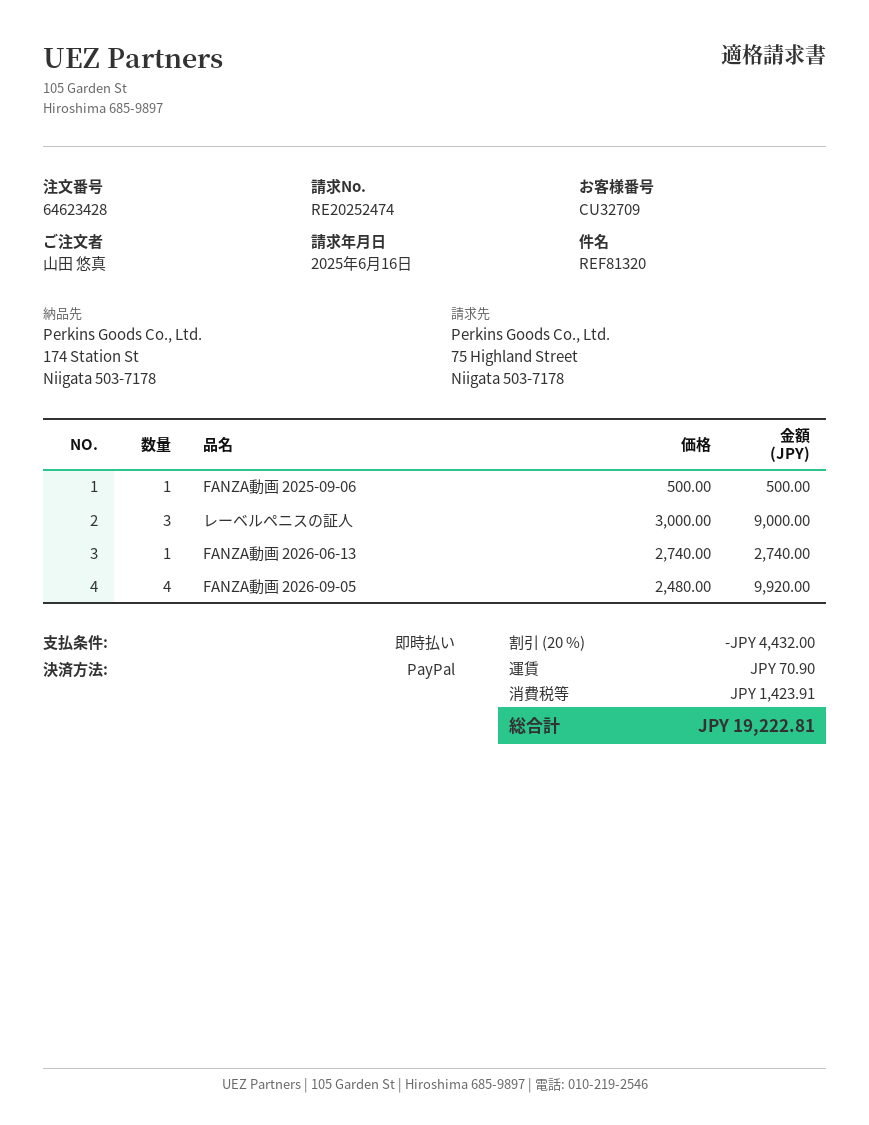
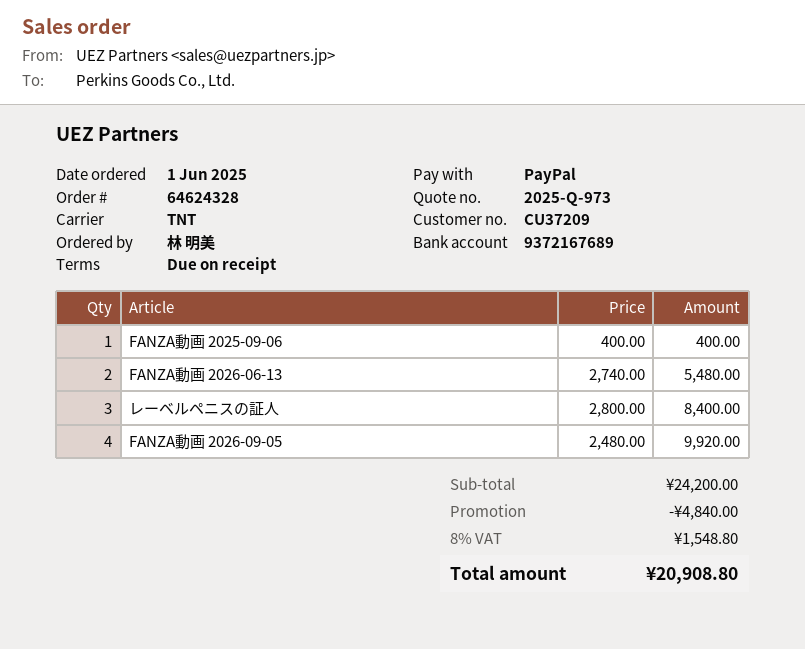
order number: 64623428 -> 64624328
customer number: CU32709 -> CU37209
ordered by: 山田 悠真 -> 林 明美
FANZA動画 2025-09-06: 1 x 500.00 = 500.00 -> 1 x 400.00 = 400.00
レーベルペニスの証人: 3 x 3000.00 = 9000.00 -> 3 x 2800.00 = 8400.00
FANZA動画 2026-06-13: 1 x 2740.00 = 2740.00 -> 2 x 2740.00 = 5480.00
discount: 4432.00 -> 4840.00
shipping: 70.90 -> none
tax: 1423.91 -> 1548.80
total: 19222.81 -> 20908.80

